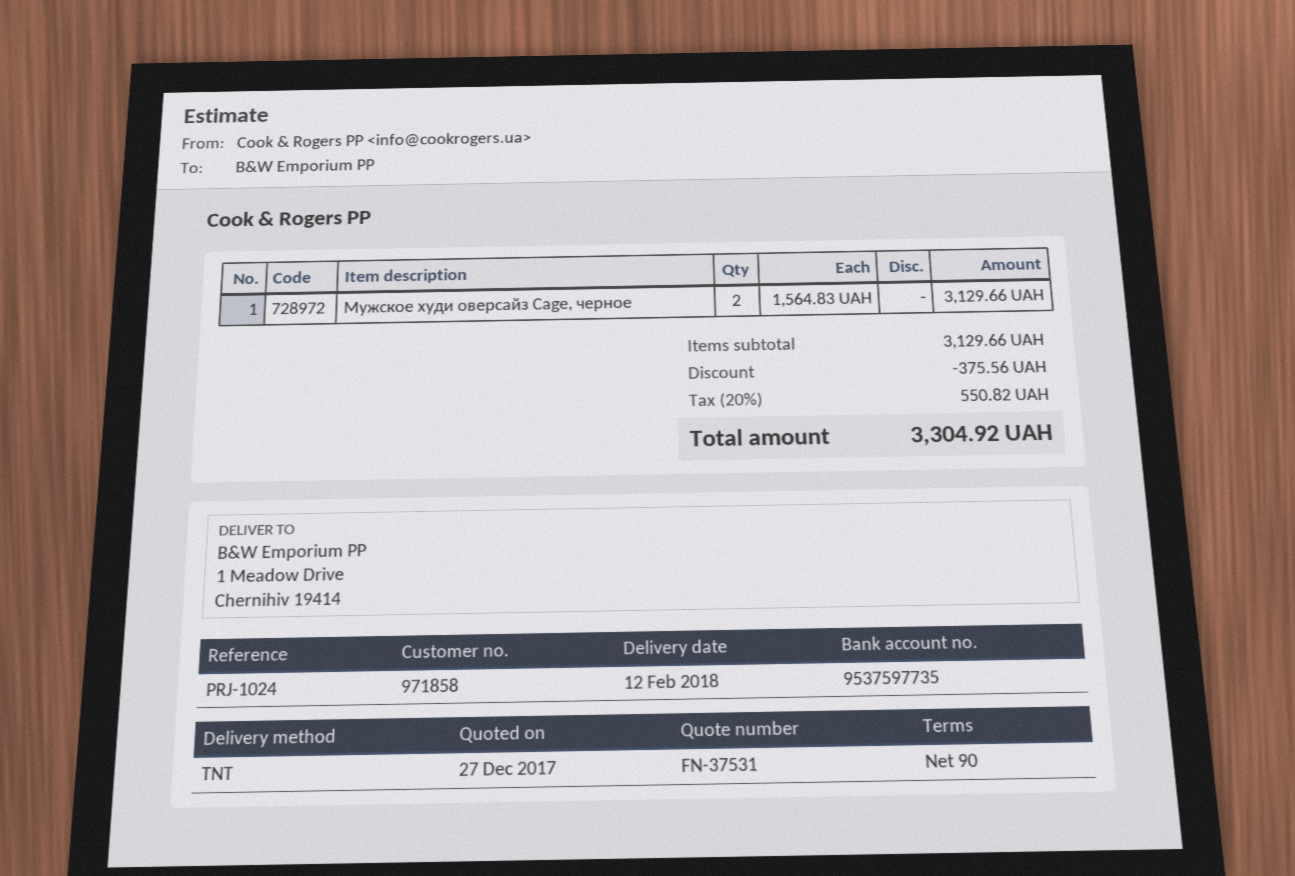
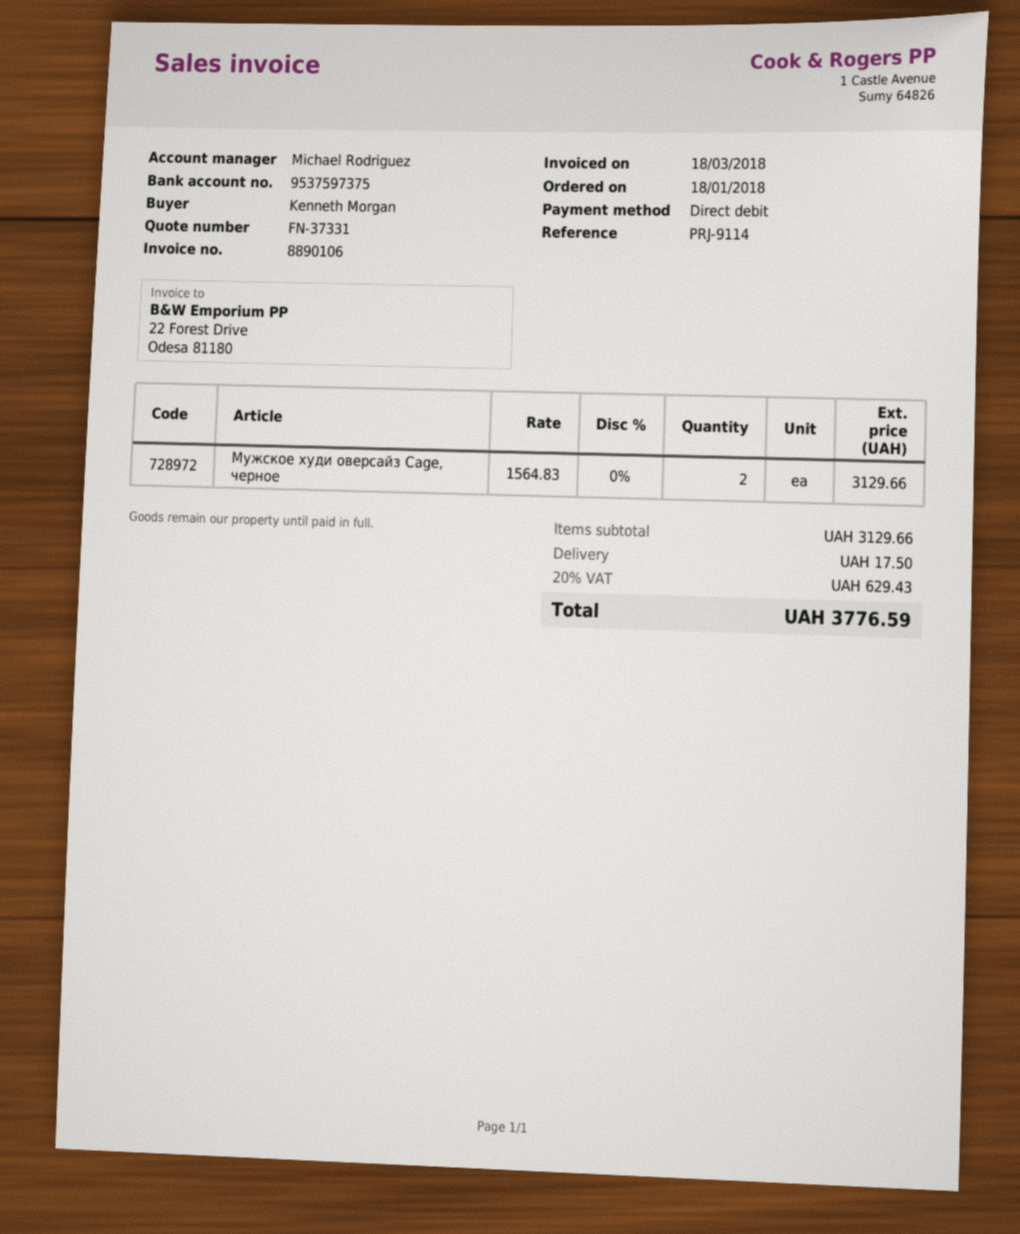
quote number: FN-37531 -> FN-37331
reference: PRJ-1024 -> PRJ-9114
bank account: 9537597735 -> 9537597375
discount: 375.56 -> none
shipping: none -> 17.50
tax: 20% = 550.82 -> 20% = 629.43
total: 3304.92 -> 3776.59

